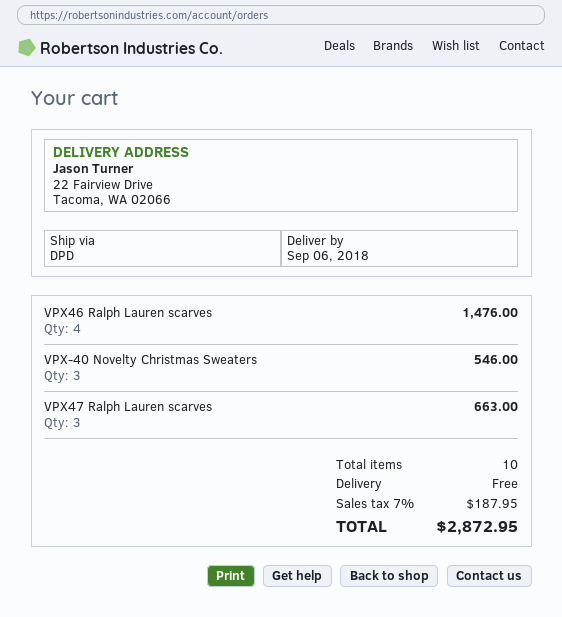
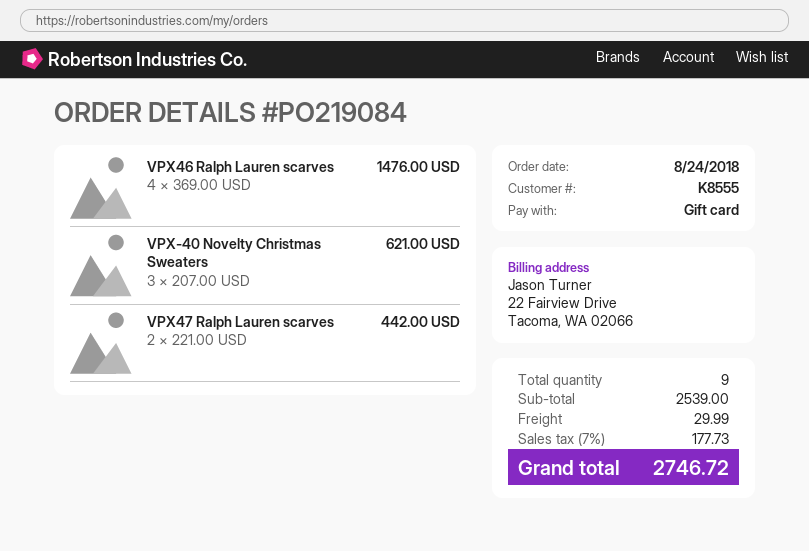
VPX-40 Novelty Christmas Sweaters: 3 for 546.00 -> 3 for 621.00
VPX47 Ralph Lauren scarves: 3 for 663.00 -> 2 for 442.00
total quantity: 10 -> 9
shipping: 0.00 -> 29.99
tax: 7% = 187.95 -> 7% = 177.73
total: 2872.95 -> 2746.72

